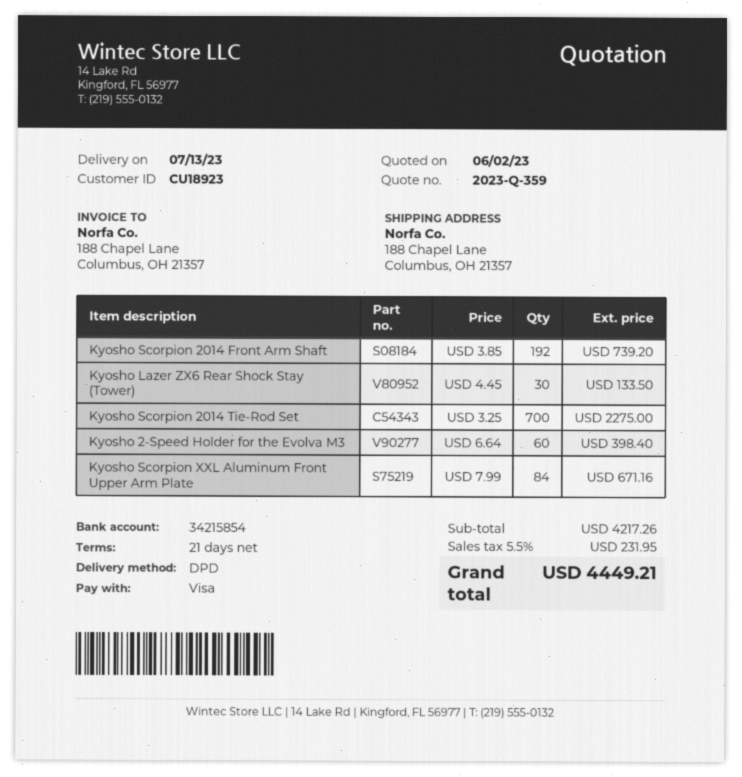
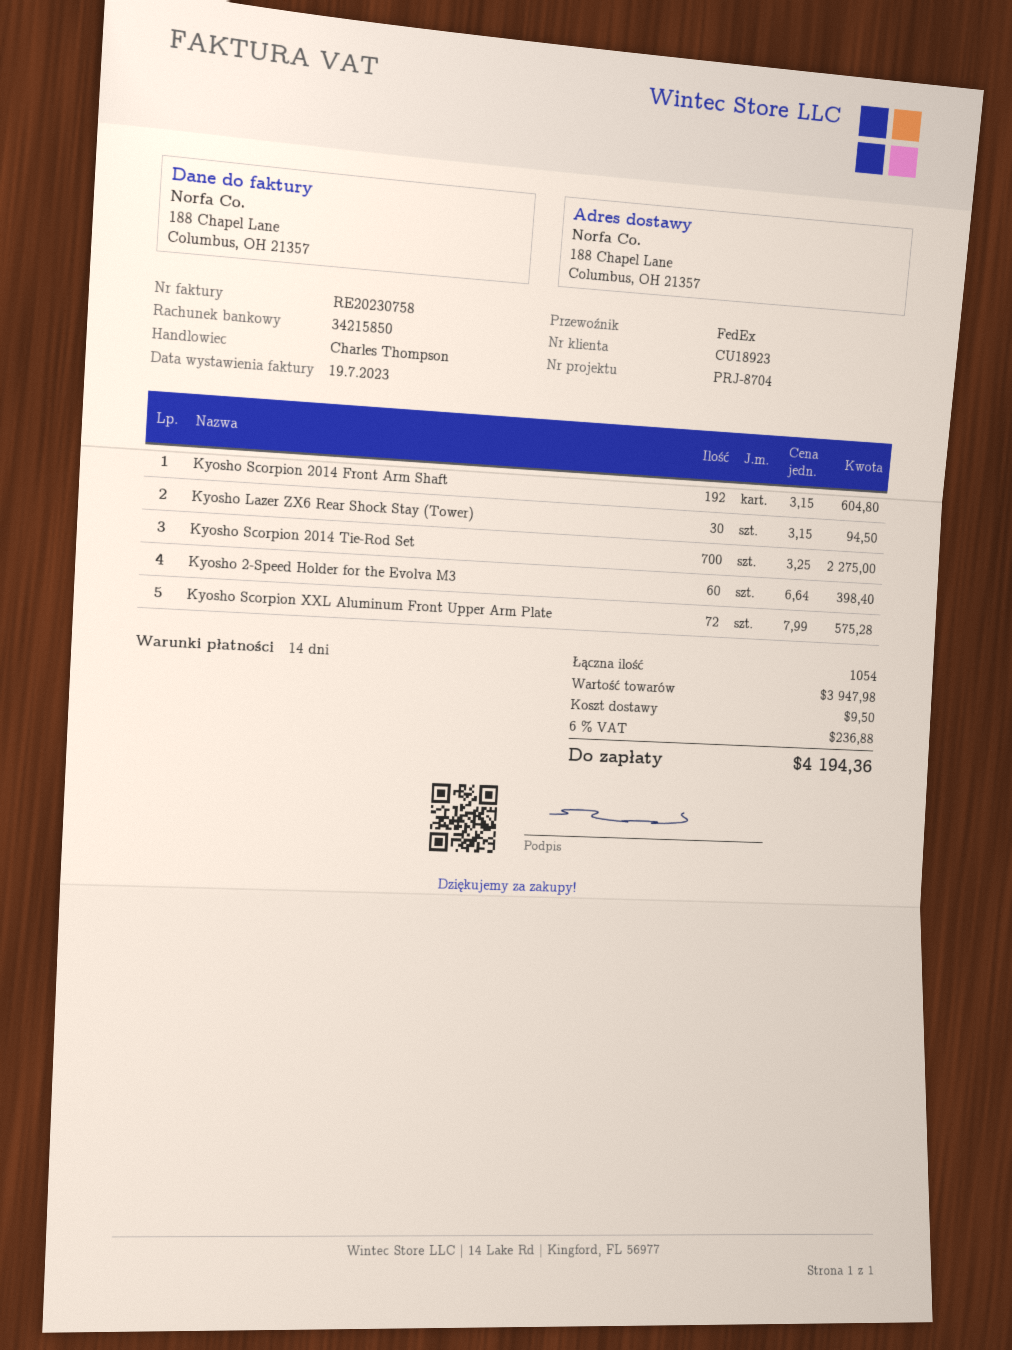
payment terms: 21 days -> 14 days
bank account: 34215854 -> 34215850
shipping method: DPD -> FedEx
Kyosho Scorpion 2014 Front Arm Shaft: 192 x 3.85 = 739.20 -> 192 x 3.15 = 604.80
Kyosho Lazer ZX6 Rear Shock Stay (Tower): 30 x 4.45 = 133.50 -> 30 x 3.15 = 94.50
Kyosho Scorpion XXL Aluminum Front Upper Arm Plate: 84 x 7.99 = 671.16 -> 72 x 7.99 = 575.28
subtotal: 4217.26 -> 3947.98
shipping: none -> 9.50
tax: 5.5% = 231.95 -> 6% = 236.88
total: 4449.21 -> 4194.36

